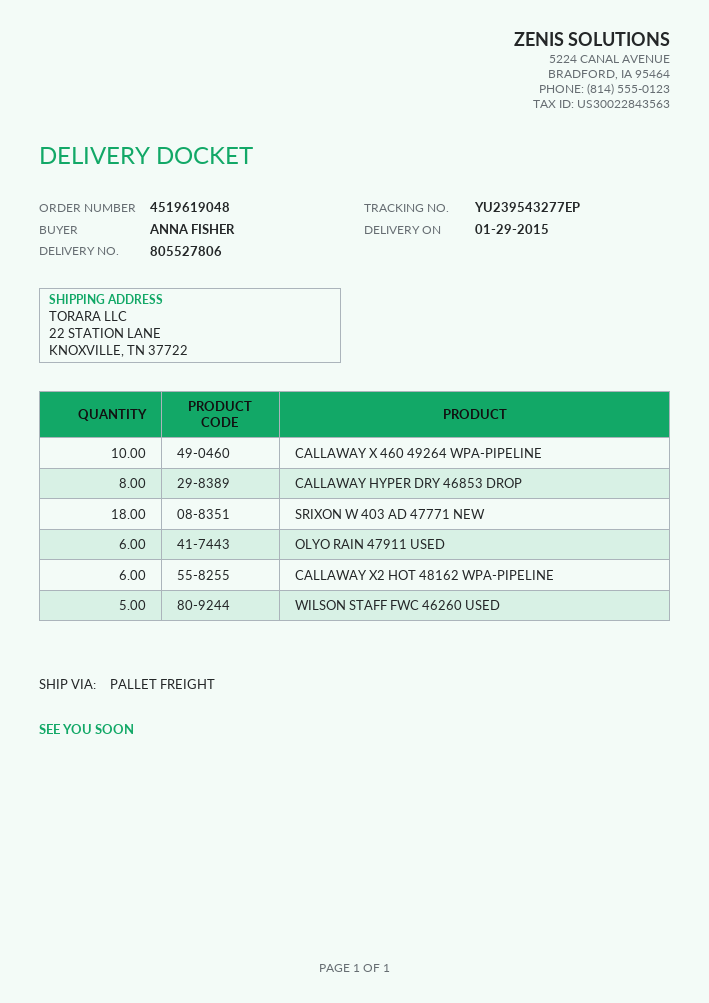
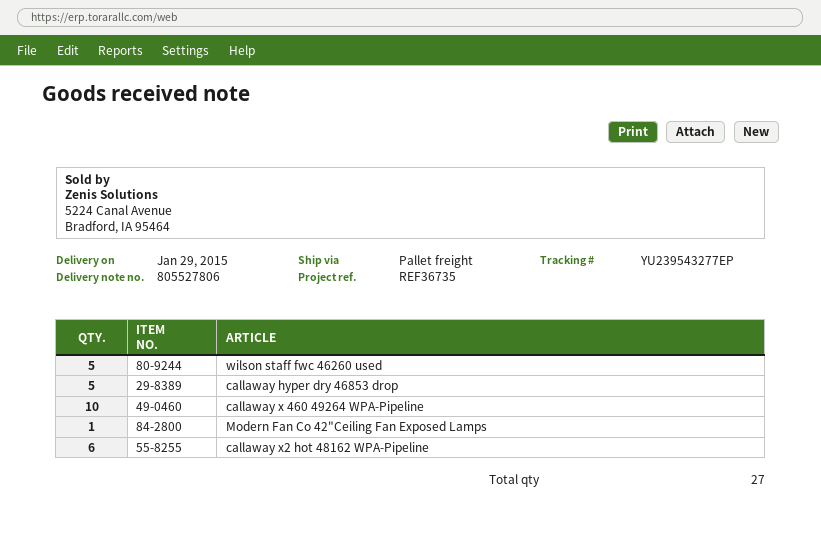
CALLAWAY HYPER DRY 46853 DROP: 8 -> 5
SRIXON W 403 AD 47771 NEW: 18 -> none
OLYO RAIN 47911 USED: 6 -> none
Modern Fan Co 42"Ceiling Fan Exposed Lamps: none -> 1

